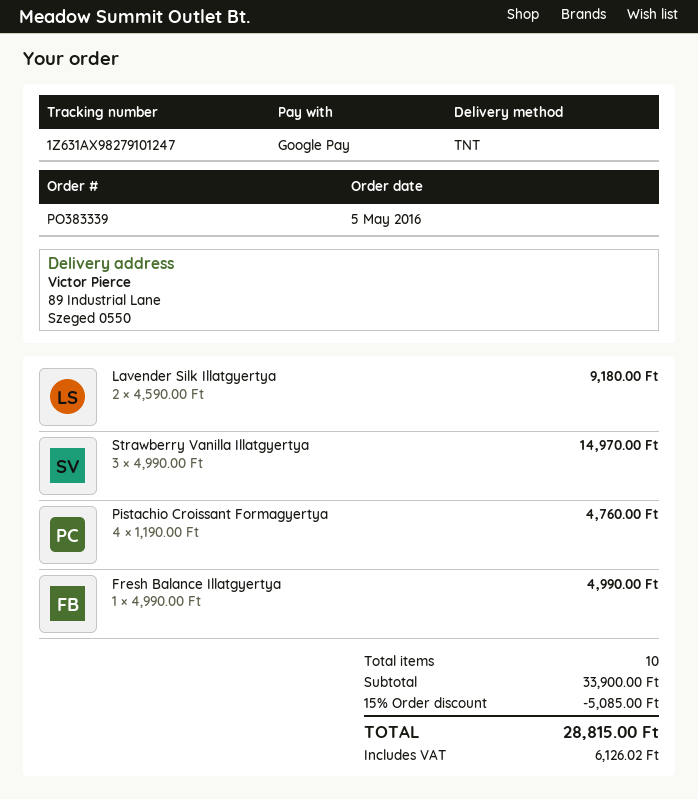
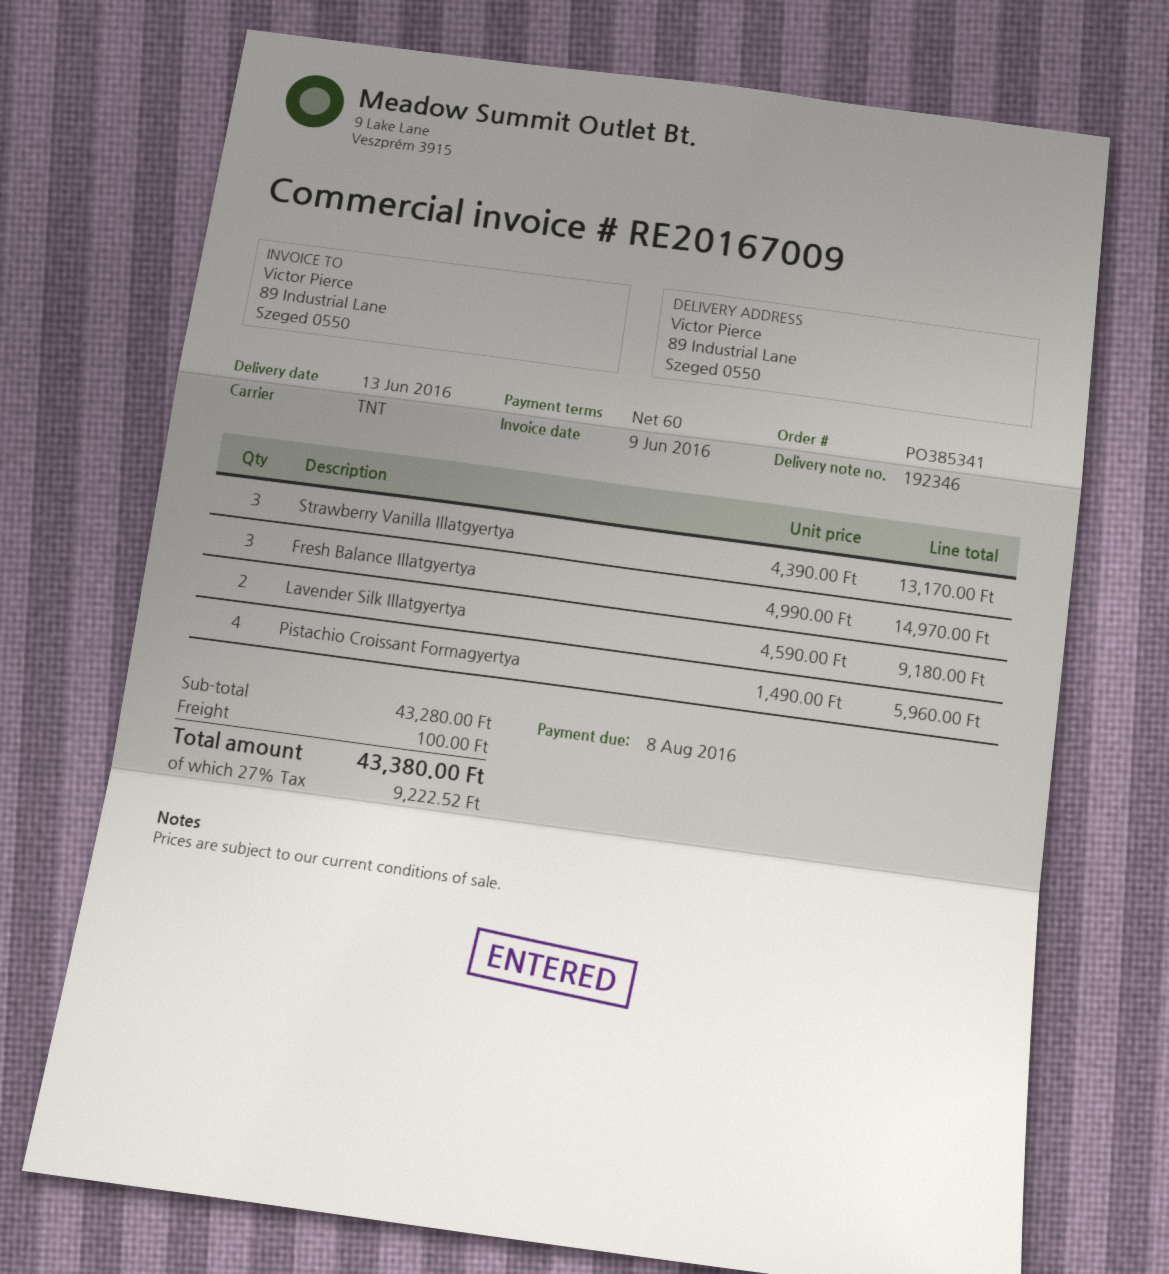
order number: PO383339 -> PO385341
Strawberry Vanilla Illatgyertya: 3 x 4990.00 = 14970.00 -> 3 x 4390.00 = 13170.00
Pistachio Croissant Formagyertya: 4 x 1190.00 = 4760.00 -> 4 x 1490.00 = 5960.00
Fresh Balance Illatgyertya: 1 x 4990.00 = 4990.00 -> 3 x 4990.00 = 14970.00
subtotal: 33900.00 -> 43280.00
discount: 15% = 5085.00 -> none
shipping: none -> 100.00
tax: 6126.02 -> 9222.52
total: 28815.00 -> 43380.00

